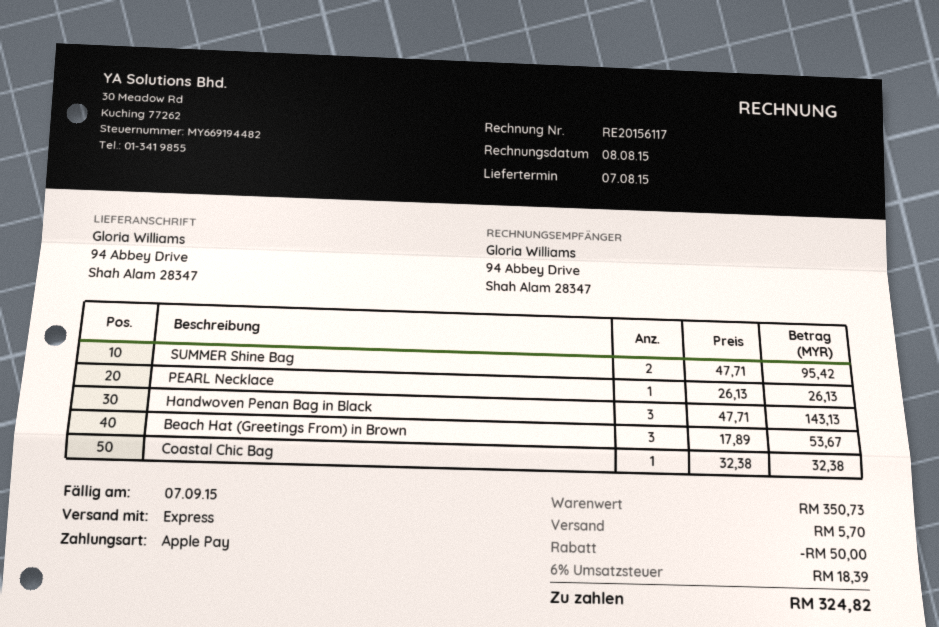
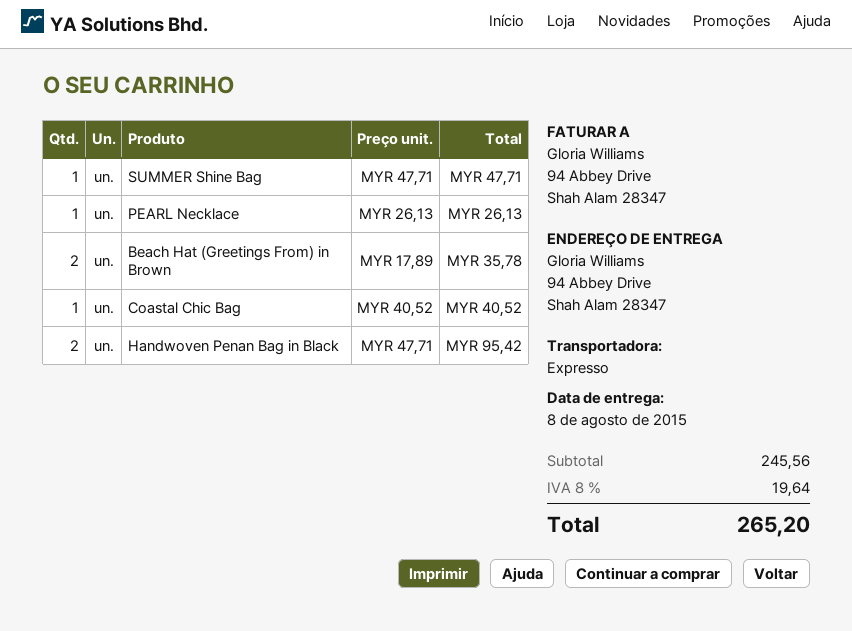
delivery date: 2015-08-07 -> 2015-08-08
SUMMER Shine Bag: 2 x 47.71 = 95.42 -> 1 x 47.71 = 47.71
Handwoven Penan Bag in Black: 3 x 47.71 = 143.13 -> 2 x 47.71 = 95.42
Beach Hat (Greetings From) in Brown: 3 x 17.89 = 53.67 -> 2 x 17.89 = 35.78
Coastal Chic Bag: 1 x 32.38 = 32.38 -> 1 x 40.52 = 40.52
subtotal: 350.73 -> 245.56
discount: 50.00 -> none
shipping: 5.70 -> none
tax: 6% = 18.39 -> 8% = 19.64
total: 324.82 -> 265.20

